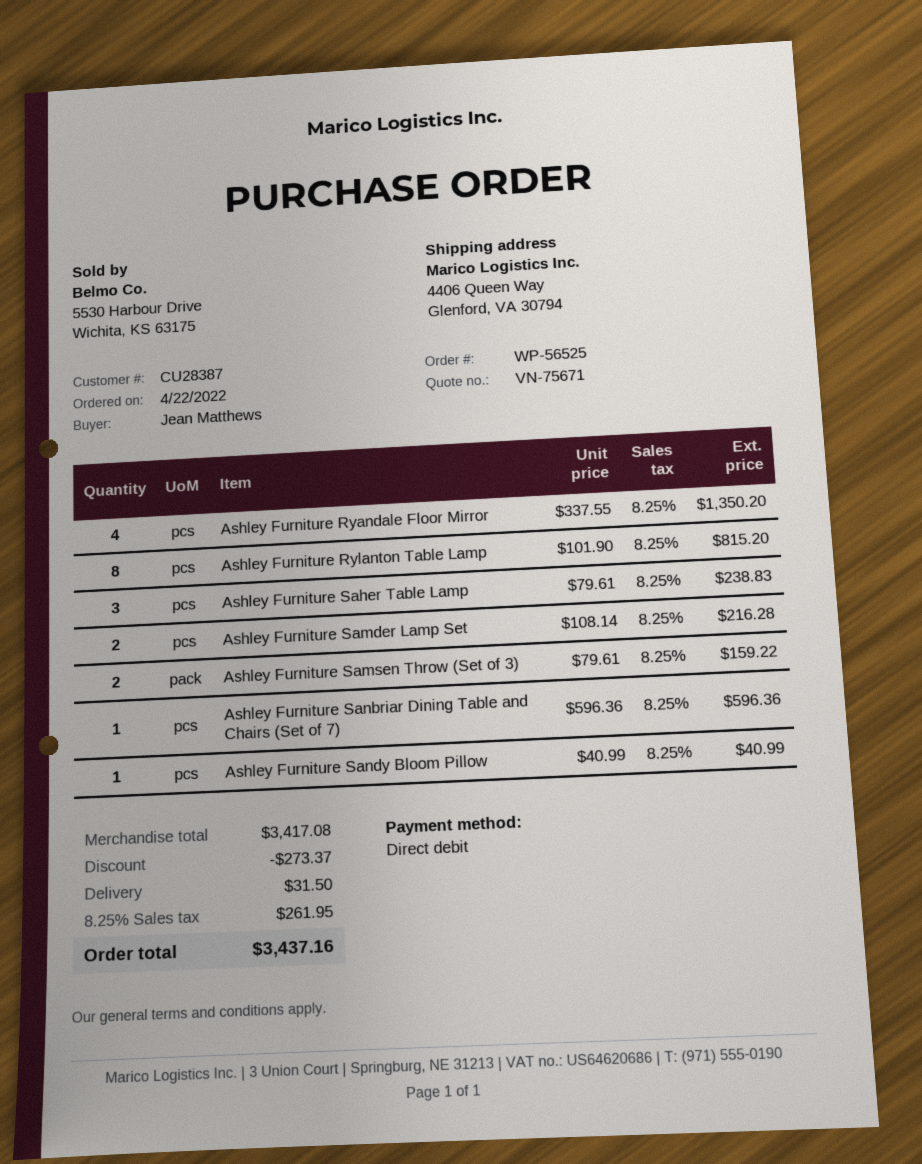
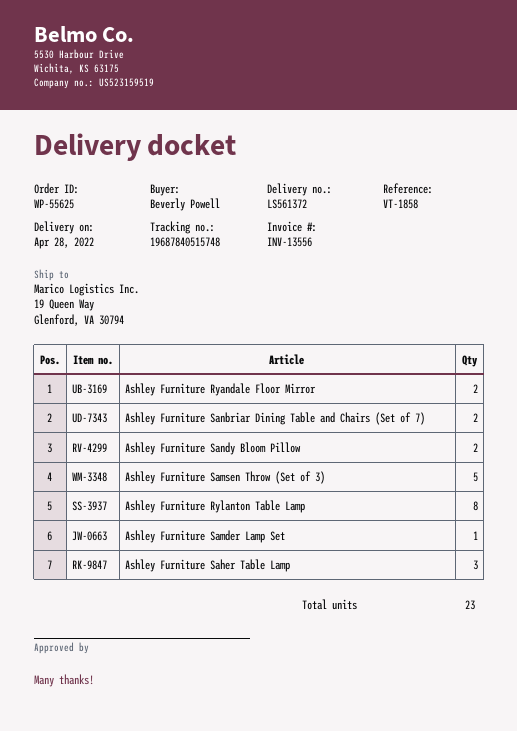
order number: WP-56525 -> WP-55625
ordered by: Jean Matthews -> Beverly Powell
ship to: 4406 Queen Way, Glenford, VA 30794 -> 19 Queen Way, Glenford, VA 30794
Ashley Furniture Ryandale Floor Mirror: 4 -> 2
Ashley Furniture Samder Lamp Set: 2 -> 1
Ashley Furniture Samsen Throw (Set of 3): 2 -> 5
Ashley Furniture Sanbriar Dining Table and Chairs (Set of 7): 1 -> 2
Ashley Furniture Sandy Bloom Pillow: 1 -> 2

